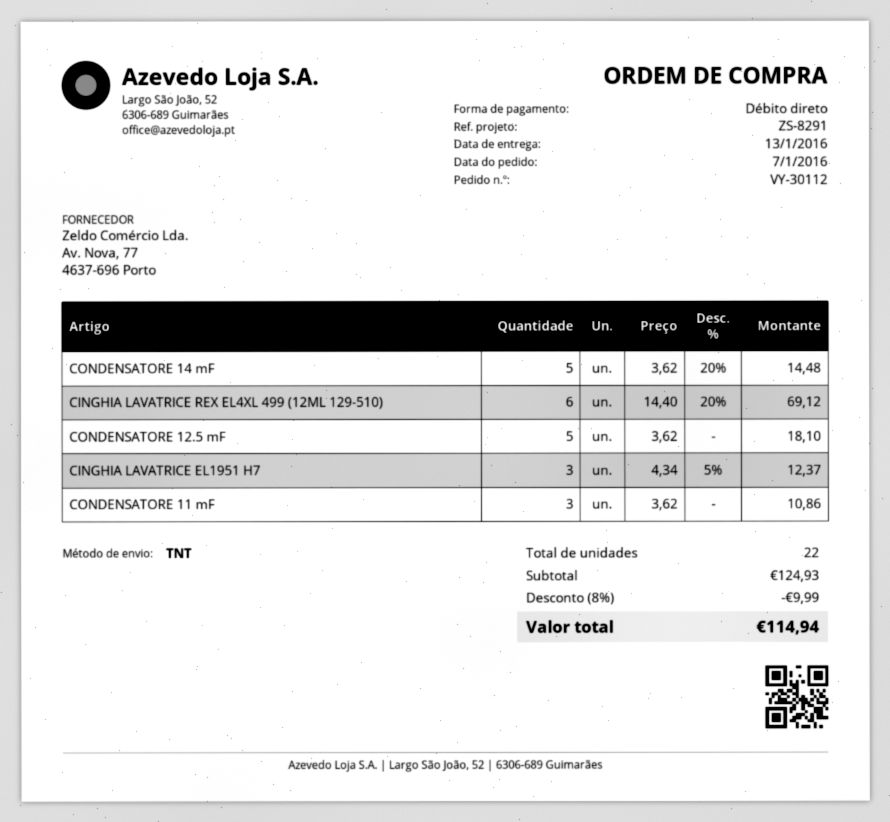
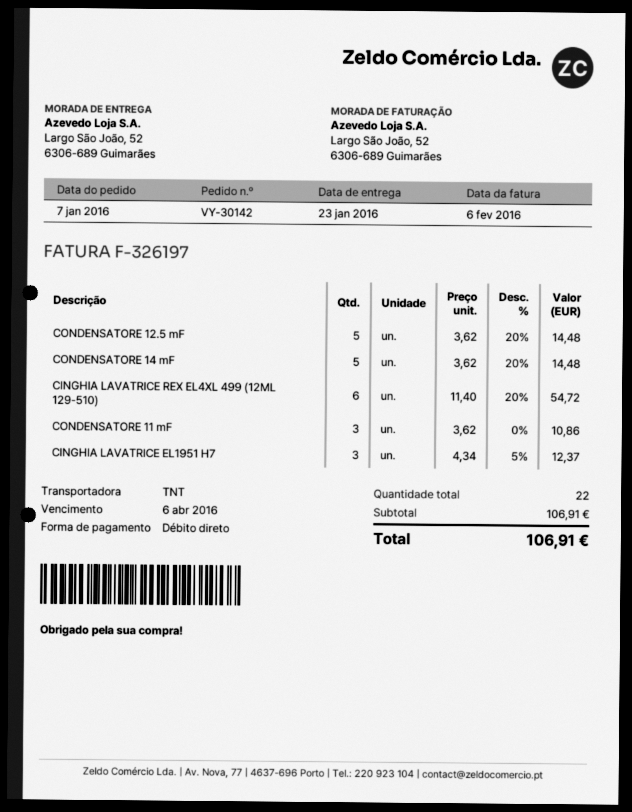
order number: VY-30112 -> VY-30142
delivery date: 2016-01-13 -> 2016-01-23
CINGHIA LAVATRICE REX EL4XL 499 (12ML 129-510): 6 x 14.40 - 20% = 69.12 -> 6 x 11.40 - 20% = 54.72
CONDENSATORE 12.5 mF: 5 x 3.62 = 18.10 -> 5 x 3.62 - 20% = 14.48
subtotal: 124.93 -> 106.91
discount: 8% = 9.99 -> none
total: 114.94 -> 106.91

